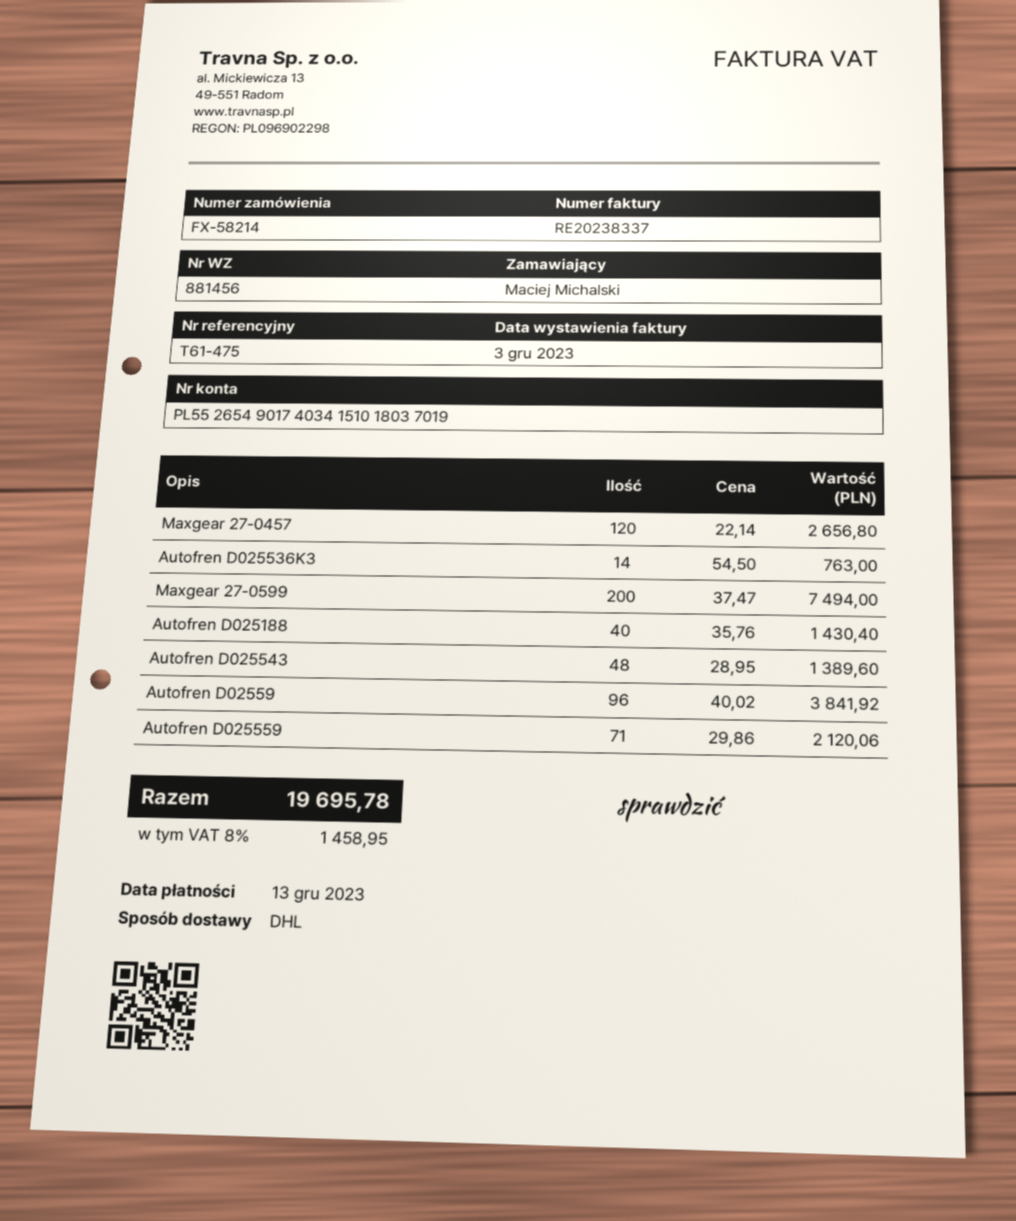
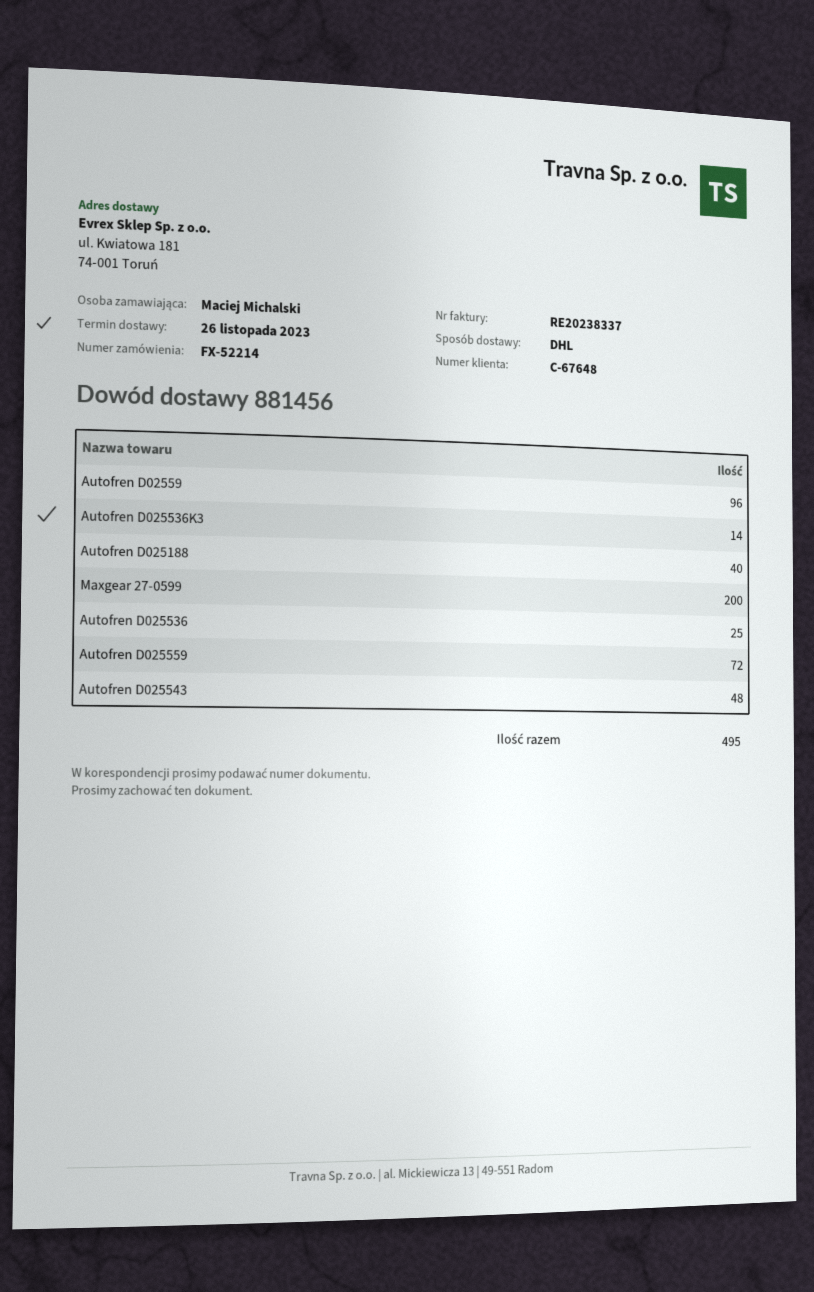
order number: FX-58214 -> FX-52214
Maxgear 27-0457: 120 -> none
Autofren D025559: 71 -> 72
Autofren D025536: none -> 25

